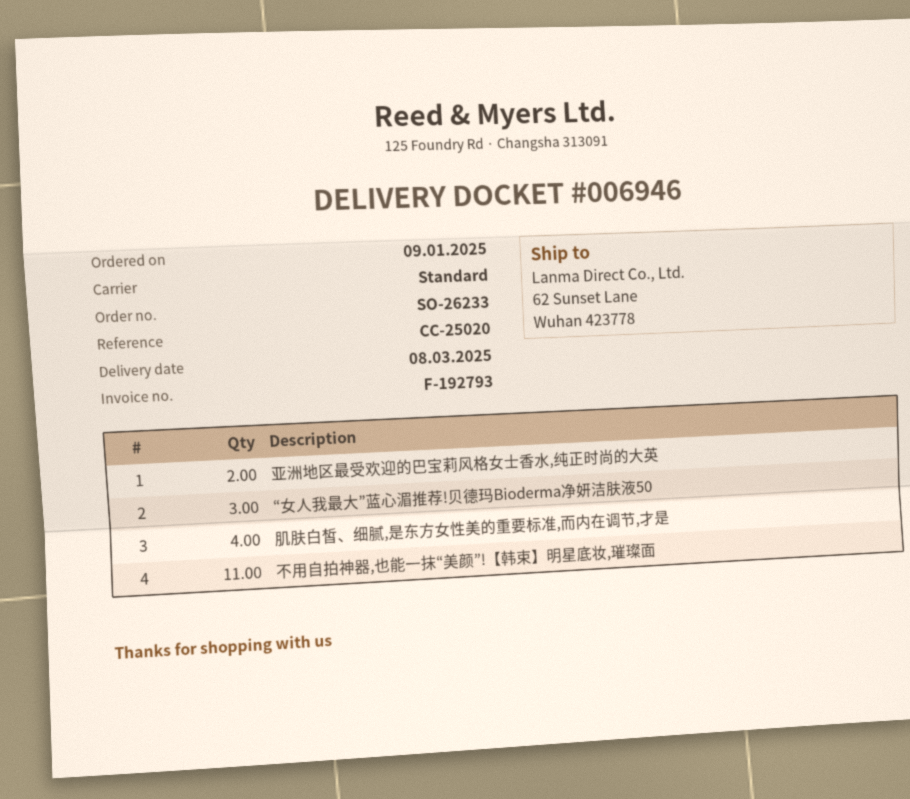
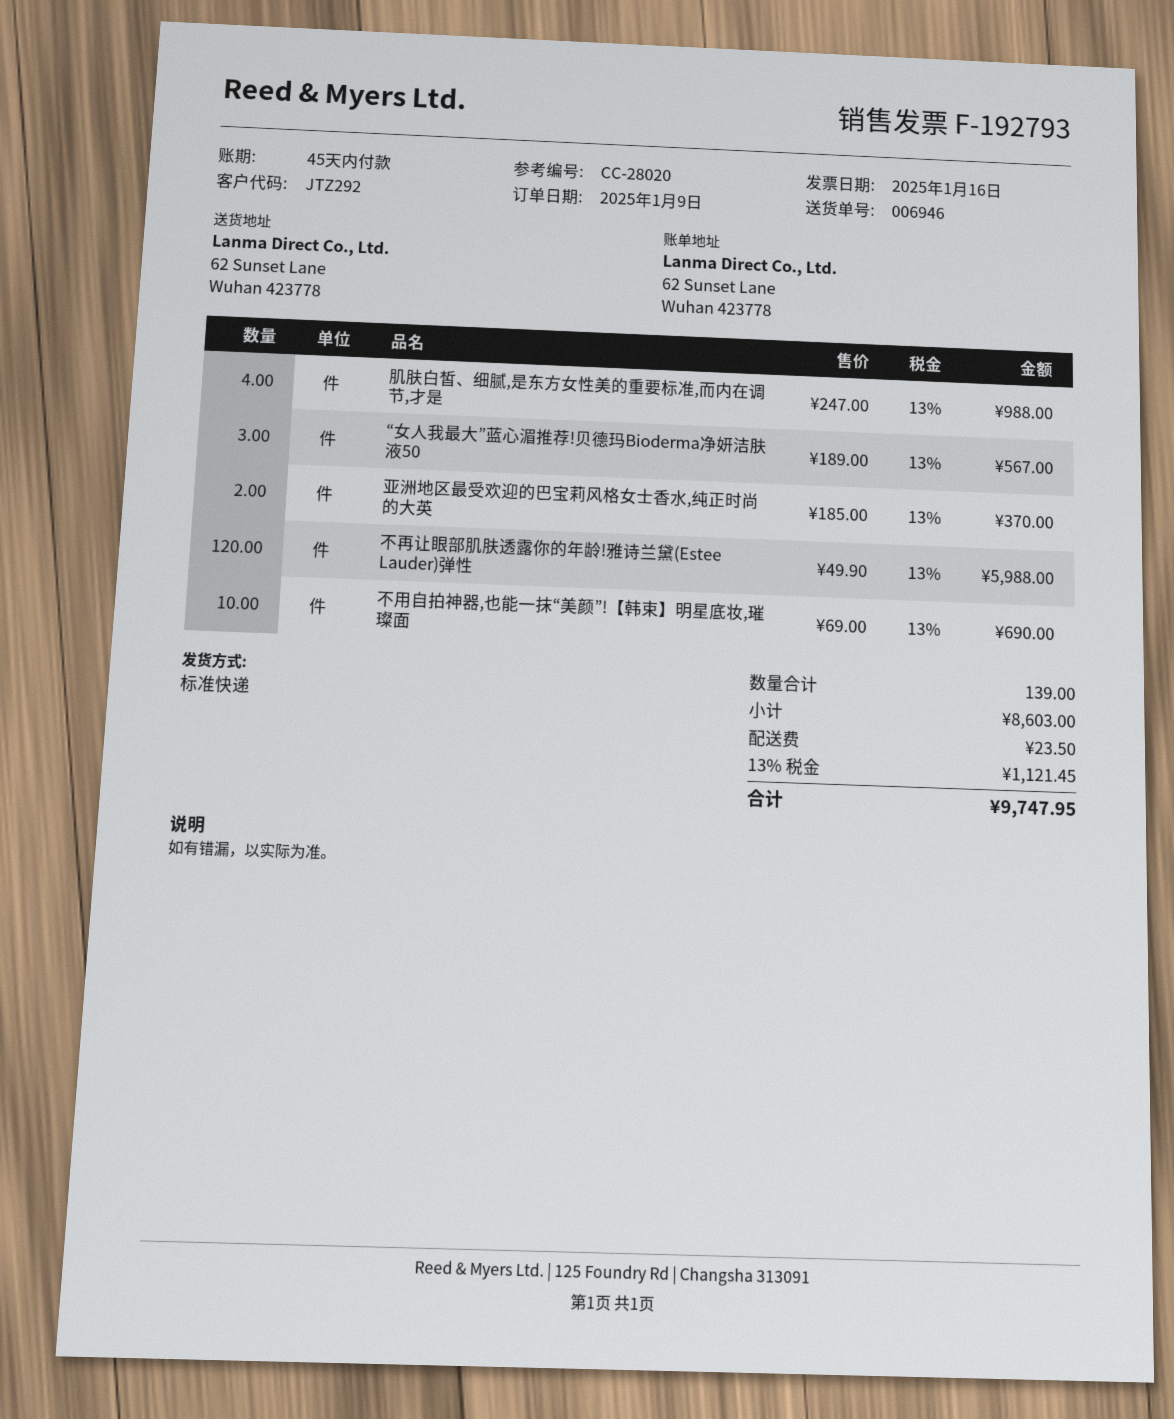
reference: CC-25020 -> CC-28020
不用自拍神器,也能一抹“美颜”!【韩束】明星底妆,璀璨面: 11 -> 10
不再让眼部肌肤透露你的年龄!雅诗兰黛(Estee Lauder)弹性: none -> 120

